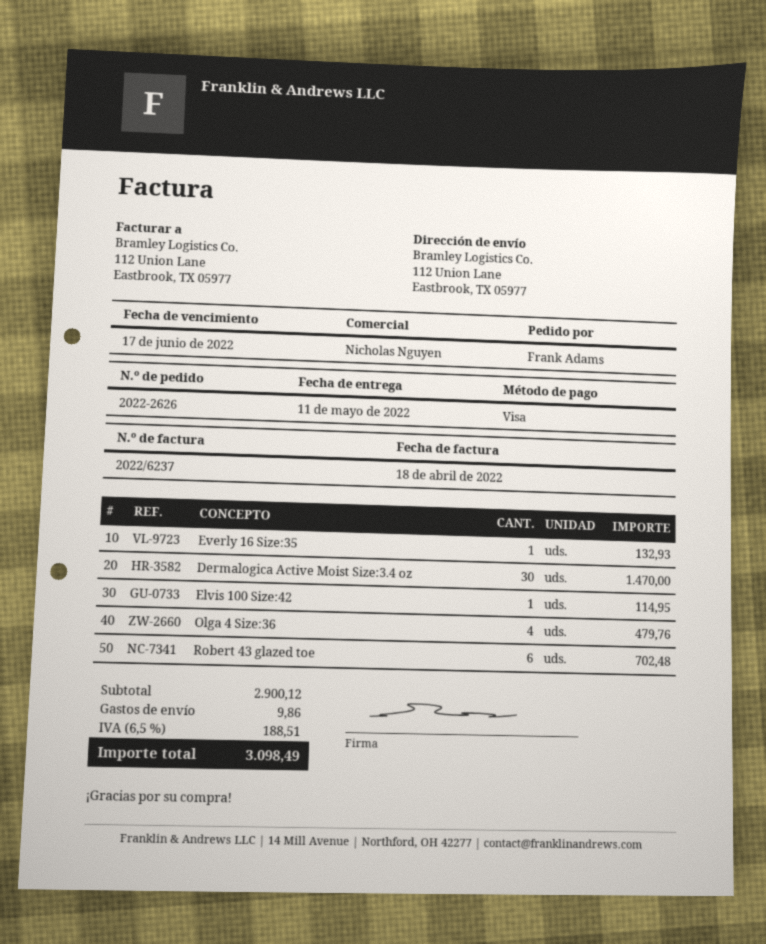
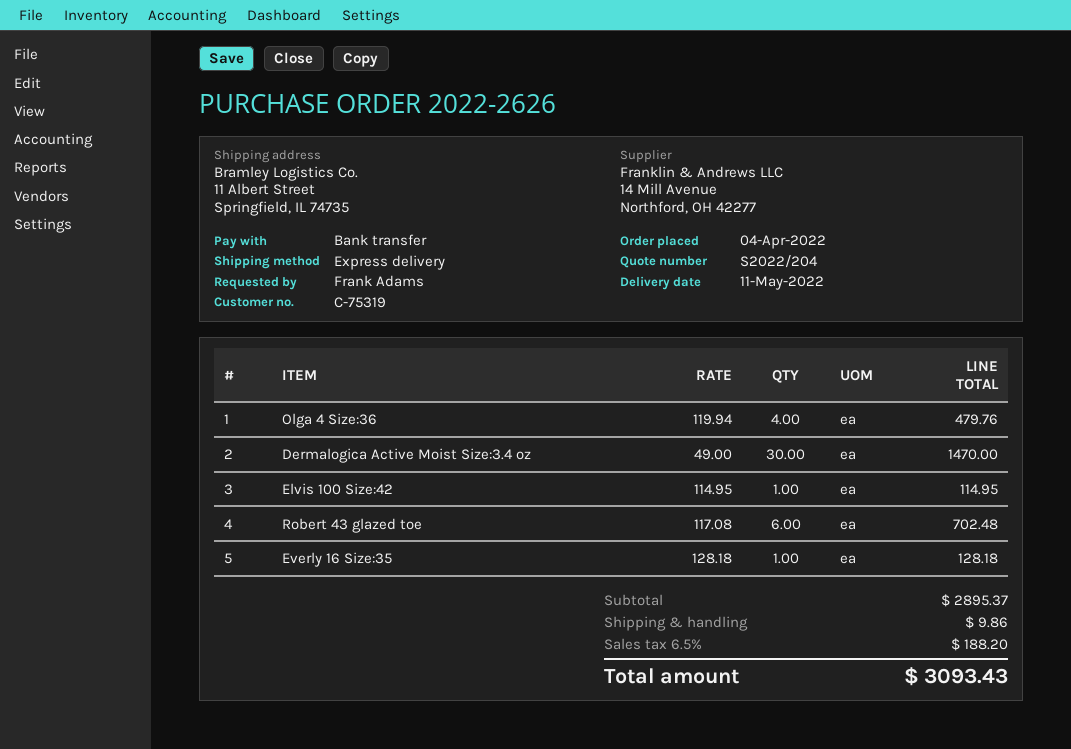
payment method: Visa -> bank transfer
ship to: 112 Union Lane, Eastbrook, TX 05977 -> 11 Albert Street, Springfield, IL 74735
Everly 16 Size:35: 1 for 132.93 -> 1 for 128.18
subtotal: 2900.12 -> 2895.37
tax: 6.5% = 188.51 -> 6.5% = 188.20
total: 3098.49 -> 3093.43

